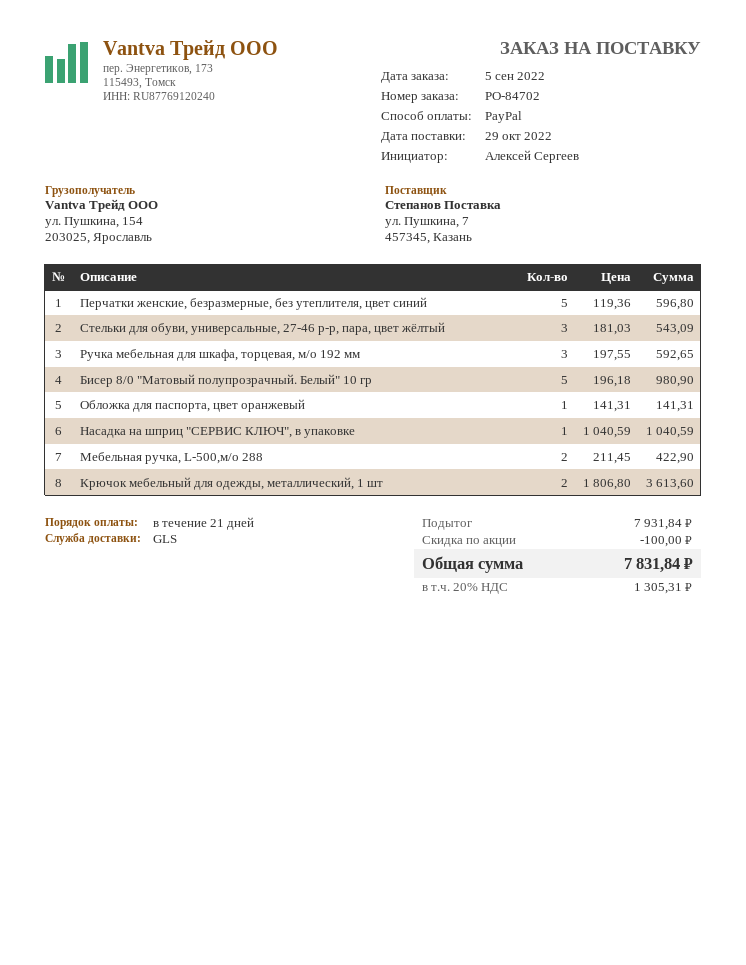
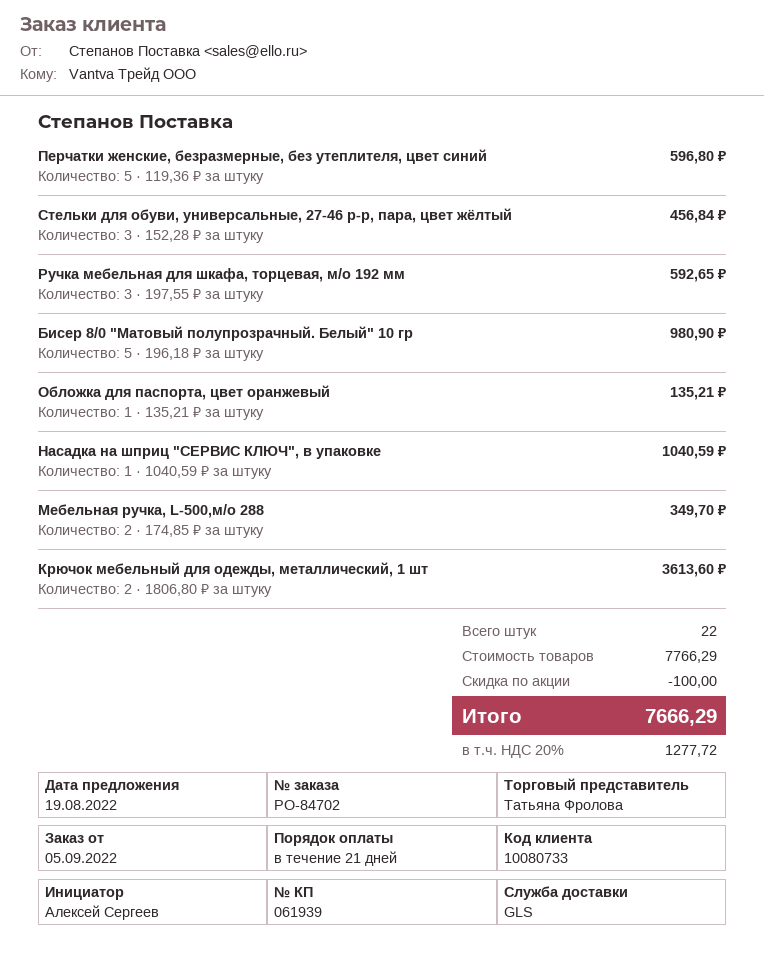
Стельки для обуви, универсальные, 27-46 р-р, пара, цвет жёлтый: 3 x 181.03 = 543.09 -> 3 x 152.28 = 456.84
Обложка для паспорта, цвет оранжевый: 1 x 141.31 = 141.31 -> 1 x 135.21 = 135.21
Мебельная ручка, L-500,м/о 288: 2 x 211.45 = 422.90 -> 2 x 174.85 = 349.70
subtotal: 7931.84 -> 7766.29
tax: 20% = 1305.31 -> 20% = 1277.72
total: 7831.84 -> 7666.29

